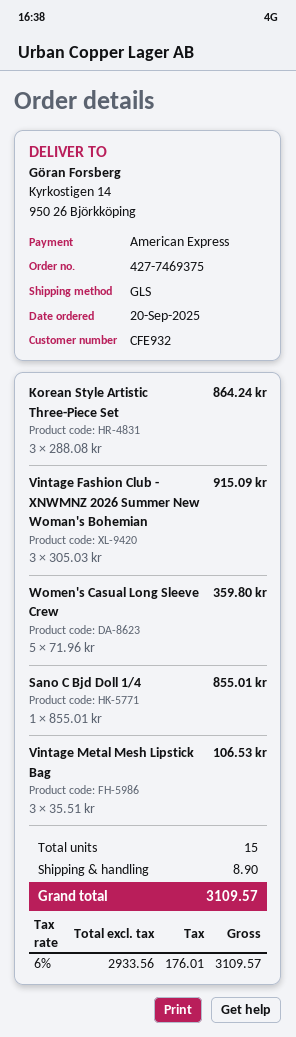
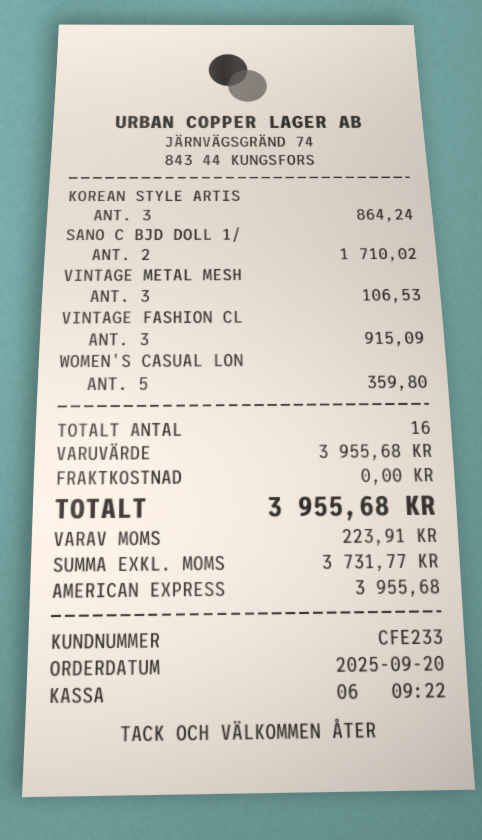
customer number: CFE932 -> CFE233
Sano C Bjd Doll 1/4: 1 for 855.01 -> 2 for 1710.02
total quantity: 15 -> 16
shipping: 8.90 -> 0.00
net: 2933.56 -> 3731.77
tax: 176.01 -> 223.91
total: 3109.57 -> 3955.68

